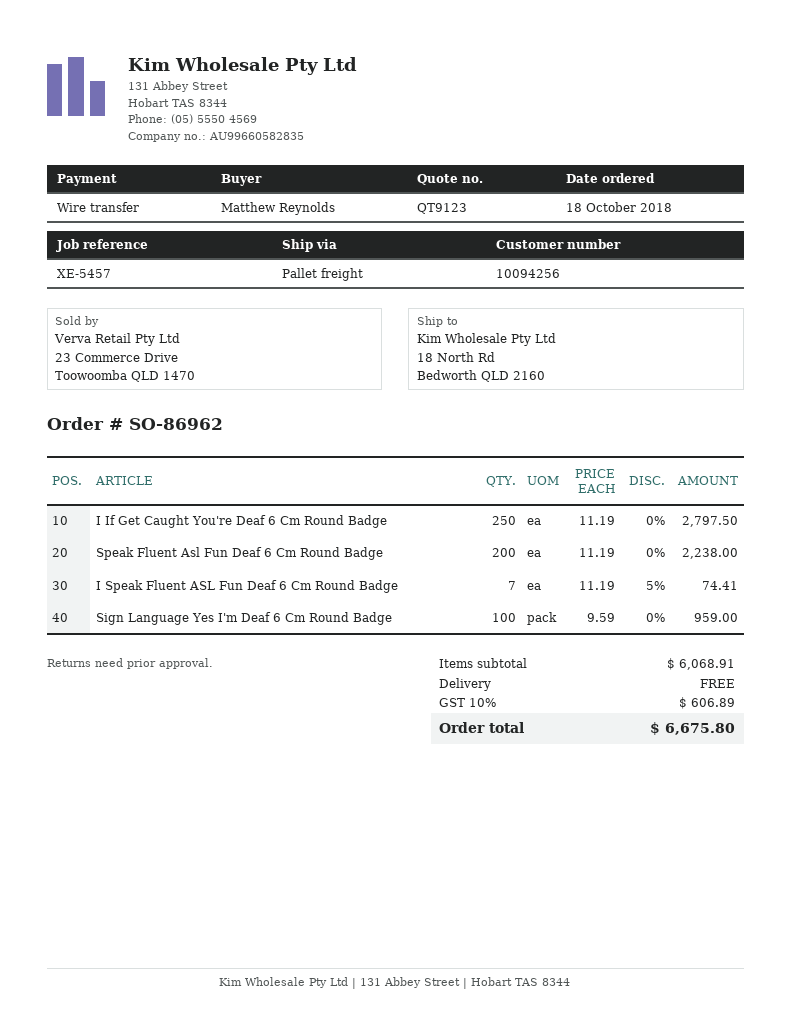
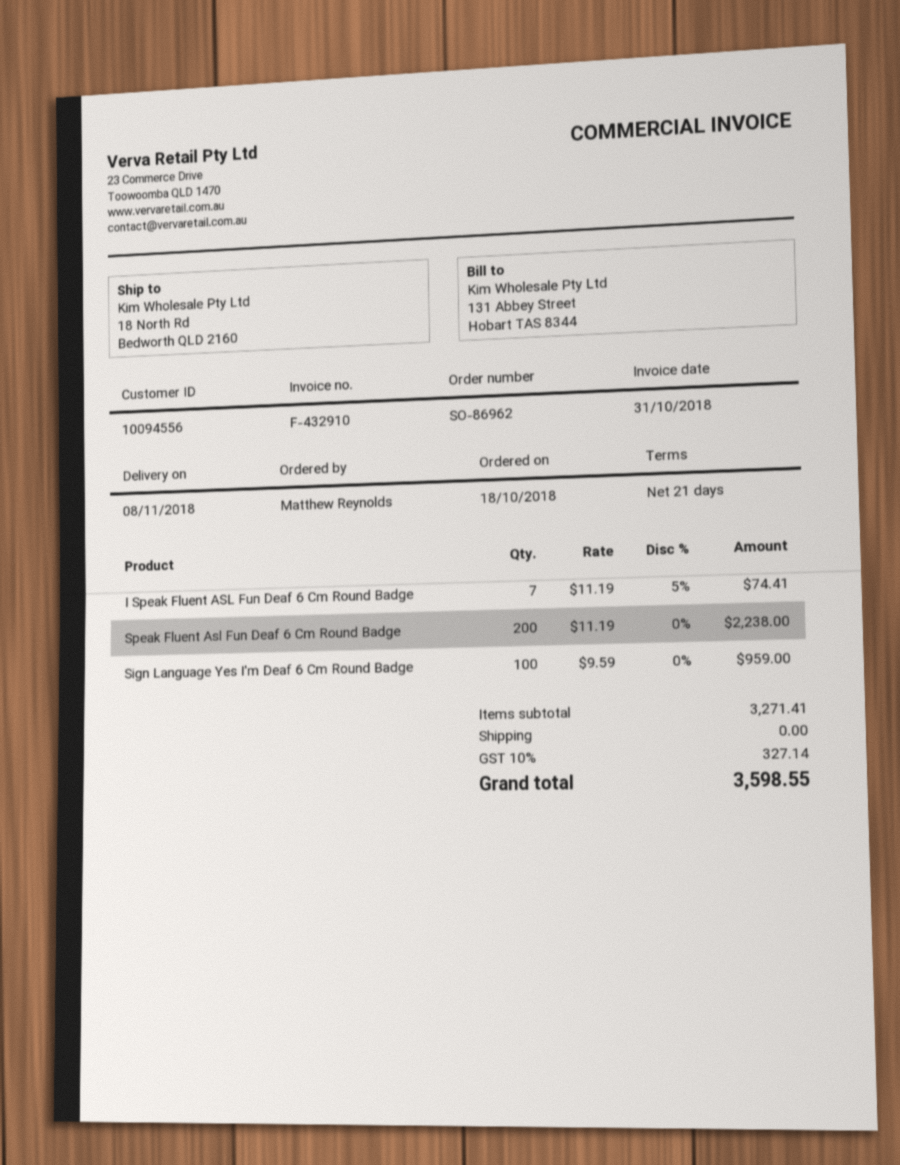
customer number: 10094256 -> 10094556
I If Get Caught You're Deaf 6 Cm Round Badge: 250 x 11.19 = 2797.50 -> none
subtotal: 6068.91 -> 3271.41
tax: 10% = 606.89 -> 10% = 327.14
total: 6675.80 -> 3598.55

